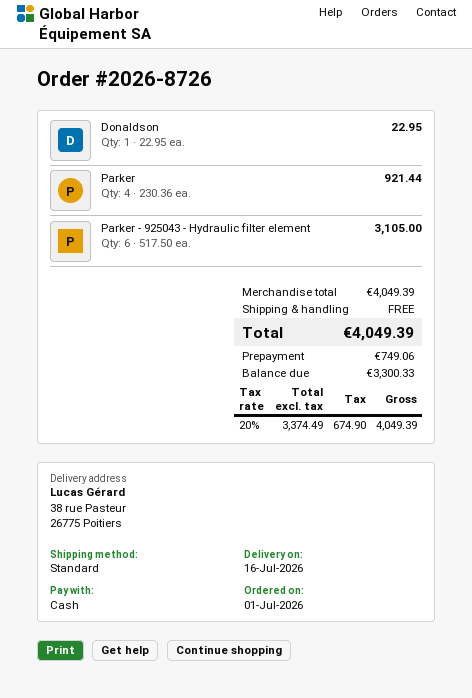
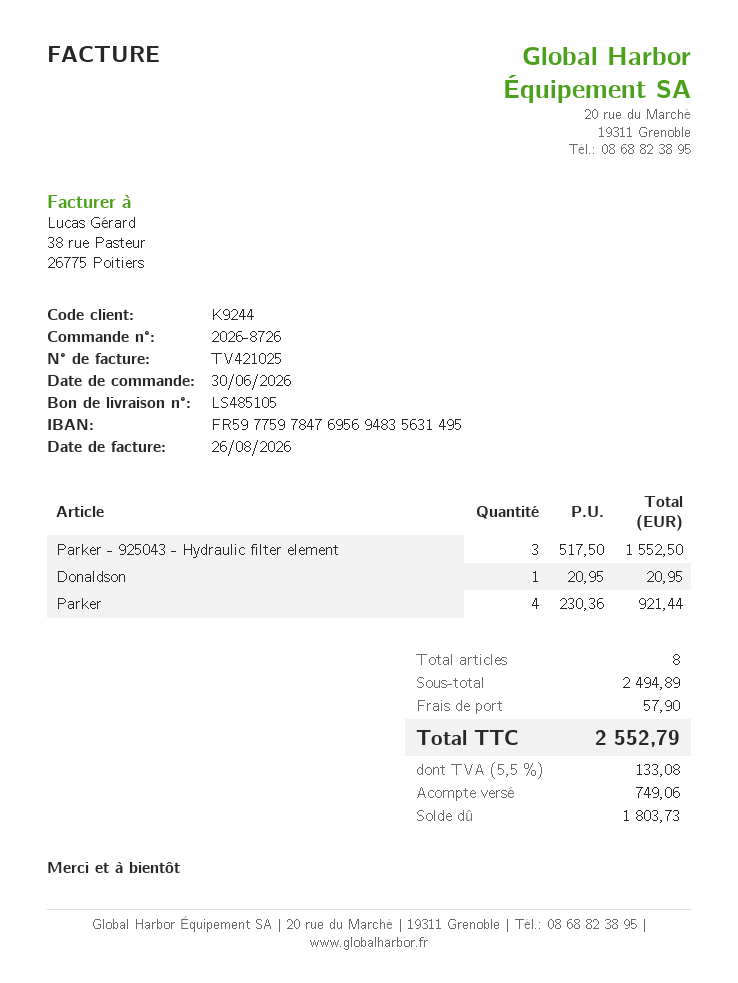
order date: 2026-07-01 -> 2026-06-30
Donaldson: 1 x 22.95 = 22.95 -> 1 x 20.95 = 20.95
Parker - 925043 - Hydraulic filter element: 6 x 517.50 = 3105.00 -> 3 x 517.50 = 1552.50
subtotal: 4049.39 -> 2494.89
shipping: 0.00 -> 57.90
tax: 20% = 674.90 -> 5.5% = 133.08
total: 4049.39 -> 2552.79
balance: 3300.33 -> 1803.73

